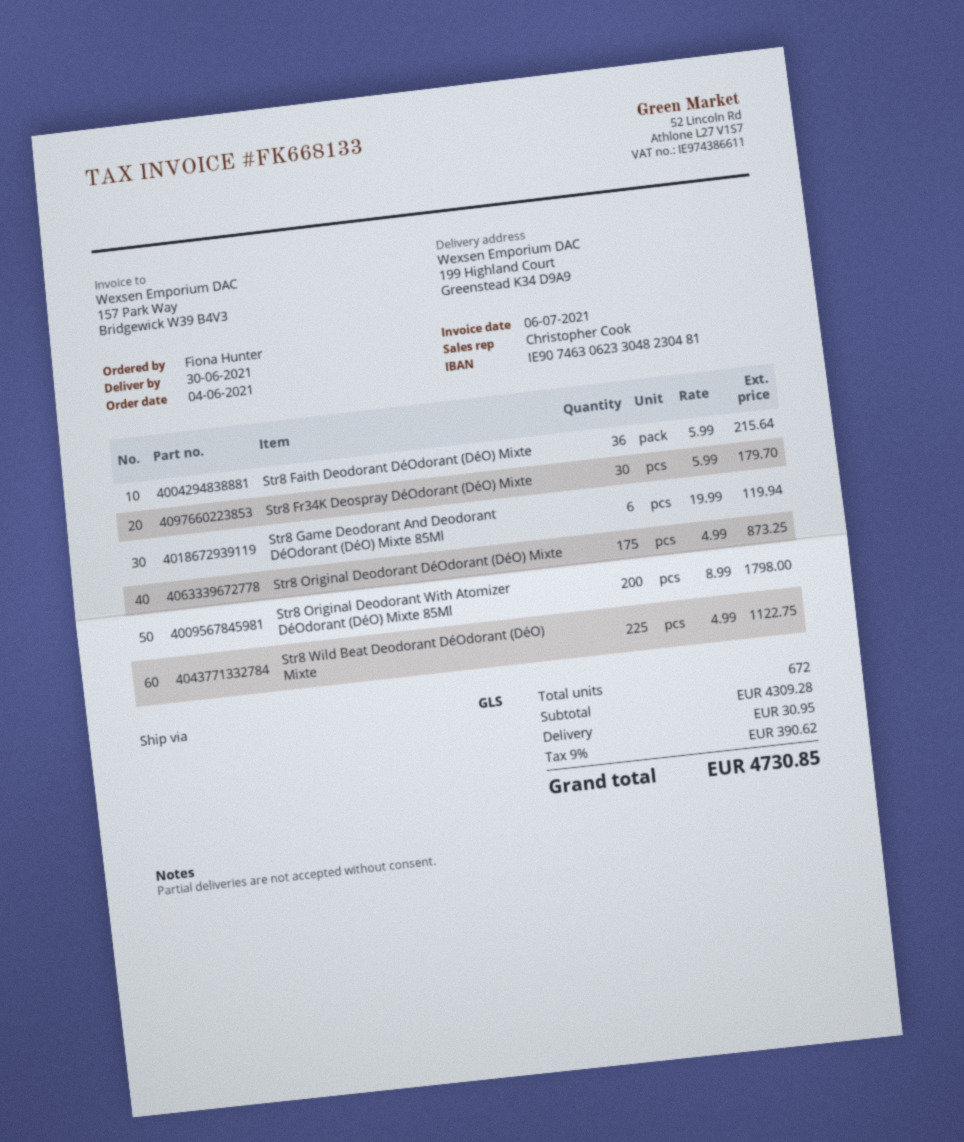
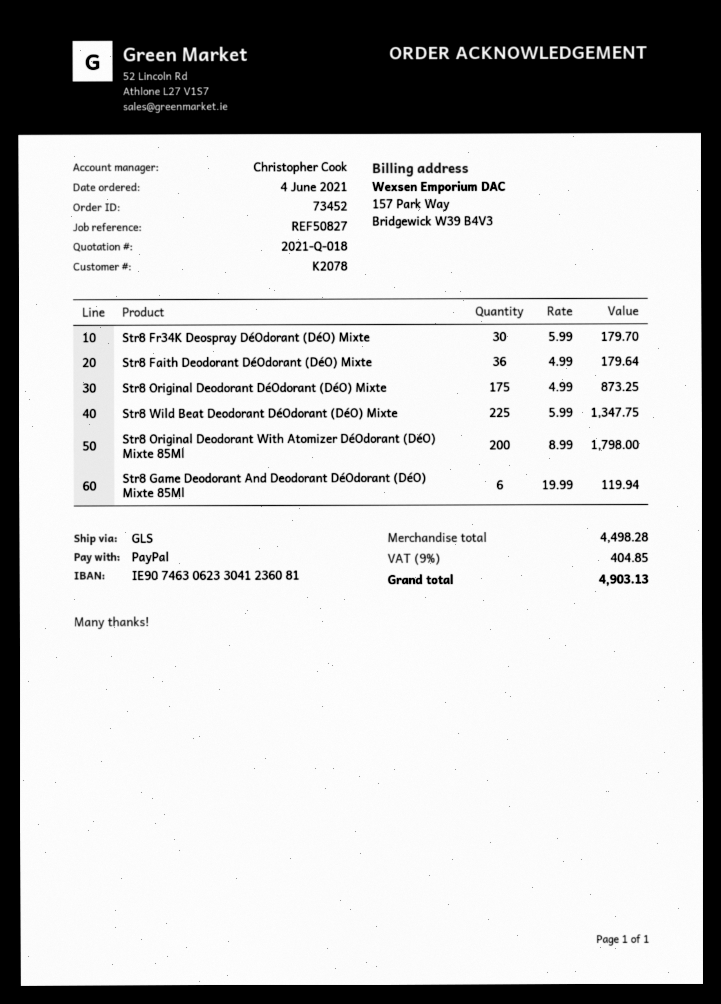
bank account: IE90746306233048230481 -> IE90746306233041236081
Str8 Faith Deodorant DéOdorant (DéO) Mixte: 36 x 5.99 = 215.64 -> 36 x 4.99 = 179.64
Str8 Wild Beat Deodorant DéOdorant (DéO) Mixte: 225 x 4.99 = 1122.75 -> 225 x 5.99 = 1347.75
subtotal: 4309.28 -> 4498.28
shipping: 30.95 -> none
tax: 9% = 390.62 -> 9% = 404.85
total: 4730.85 -> 4903.13

